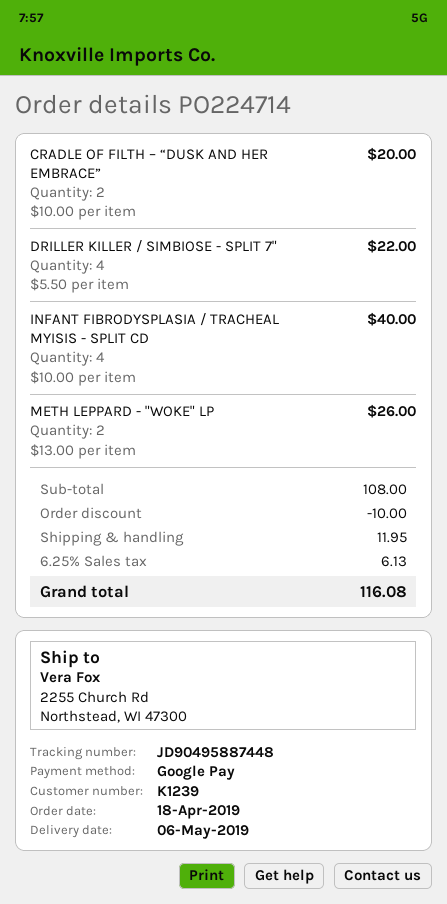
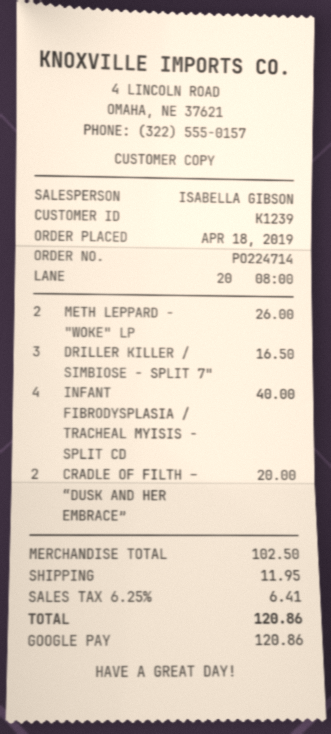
DRILLER KILLER / SIMBIOSE - SPLIT 7": 4 for 22.00 -> 3 for 16.50
subtotal: 108.00 -> 102.50
discount: 10.00 -> none
tax: 6.25% = 6.13 -> 6.25% = 6.41
total: 116.08 -> 120.86

